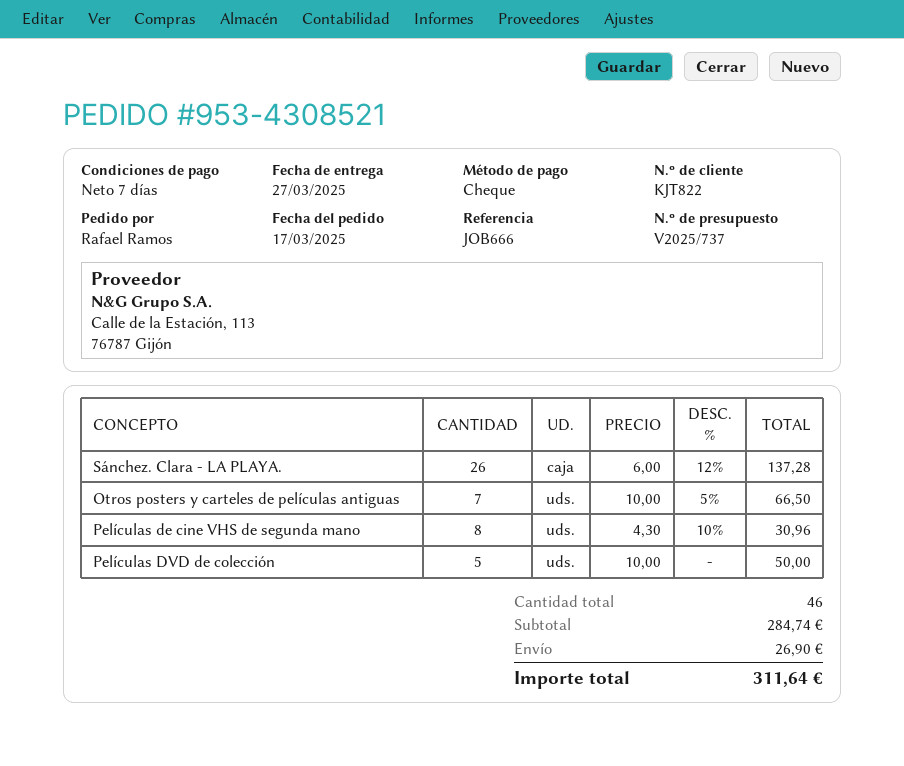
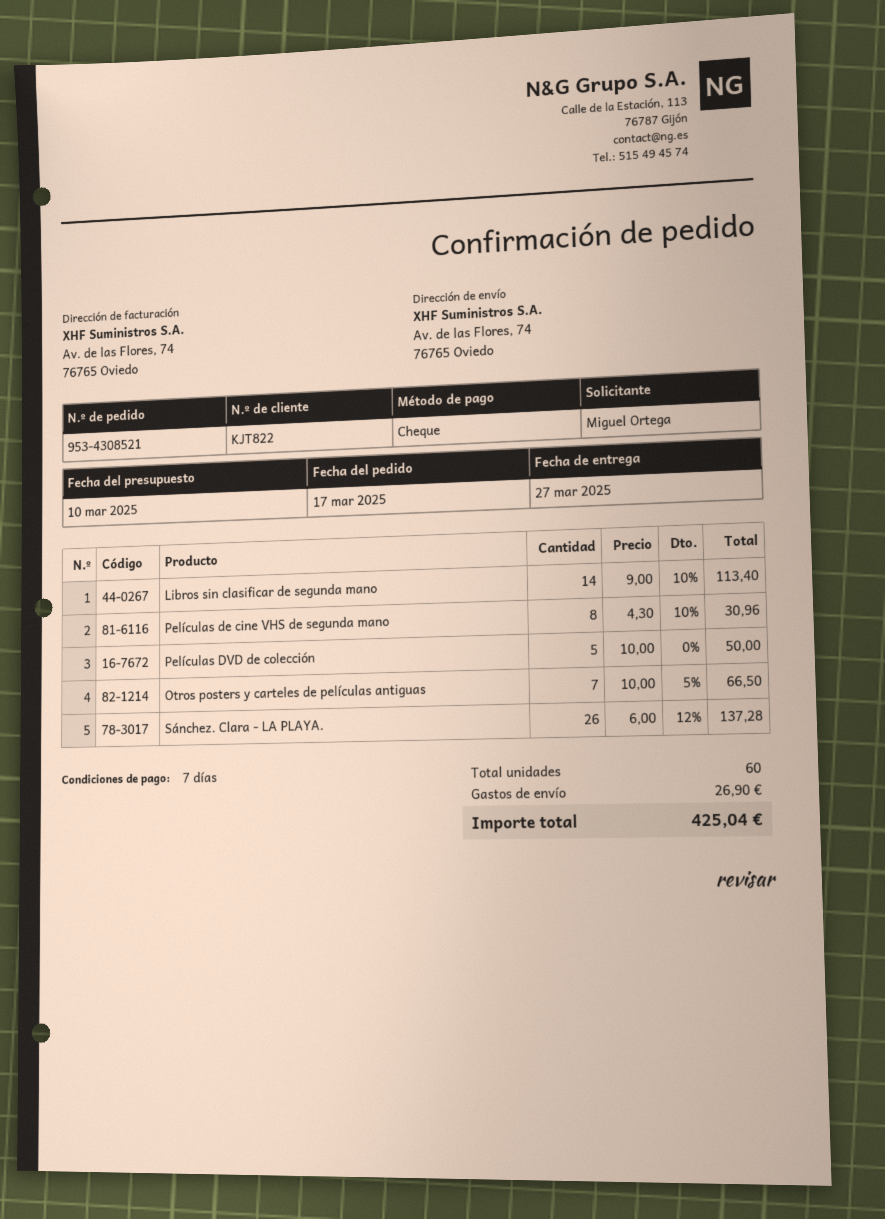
ordered by: Rafael Ramos -> Miguel Ortega
Libros sin clasificar de segunda mano: none -> 14 x 9.00 - 10% = 113.40
total quantity: 46 -> 60
total: 311.64 -> 425.04

